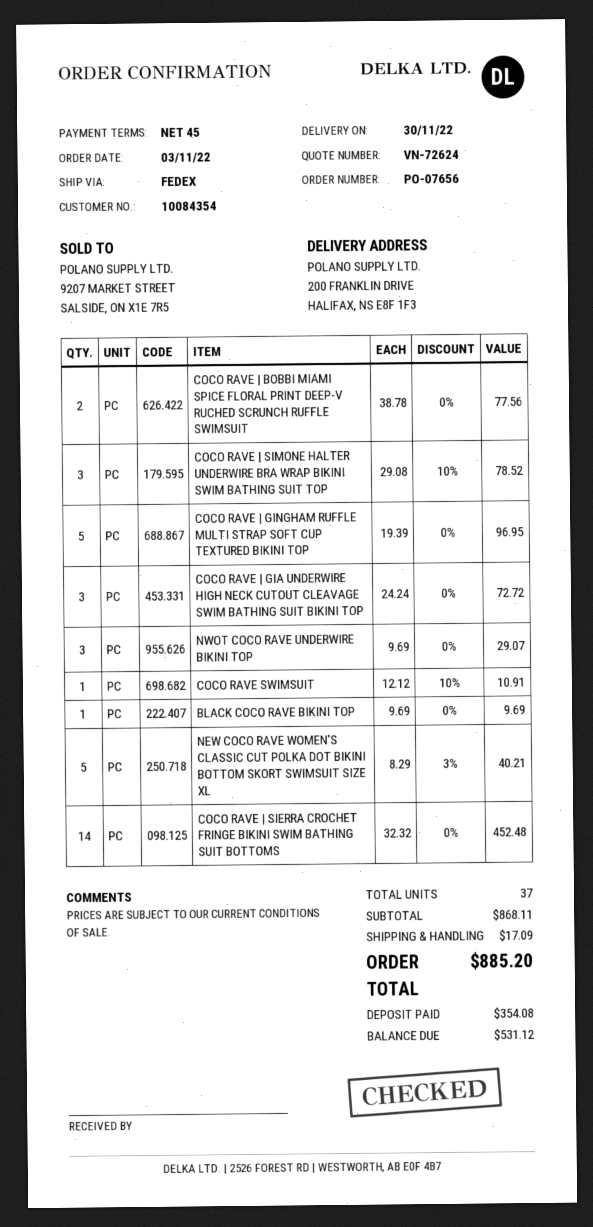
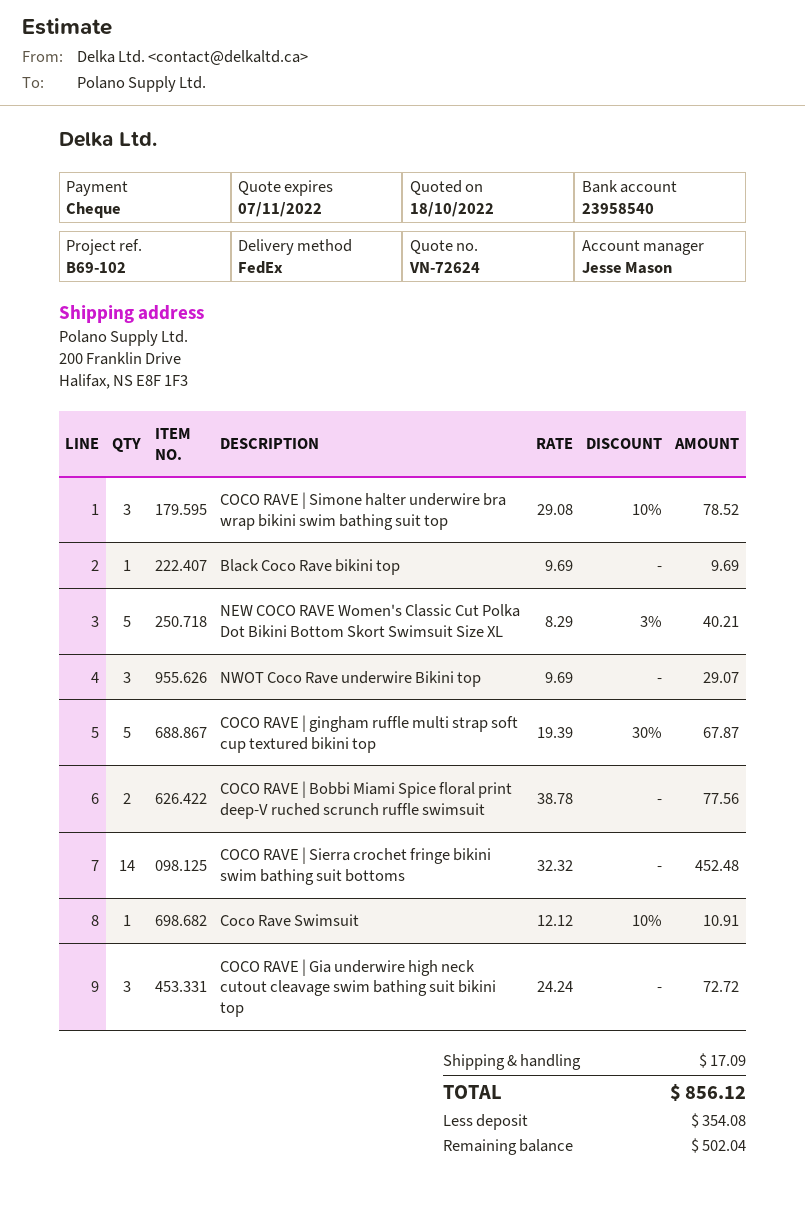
COCO RAVE | GINGHAM RUFFLE MULTI STRAP SOFT CUP TEXTURED BIKINI TOP: 5 x 19.39 = 96.95 -> 5 x 19.39 - 30% = 67.87
total: 885.20 -> 856.12
balance: 531.12 -> 502.04

